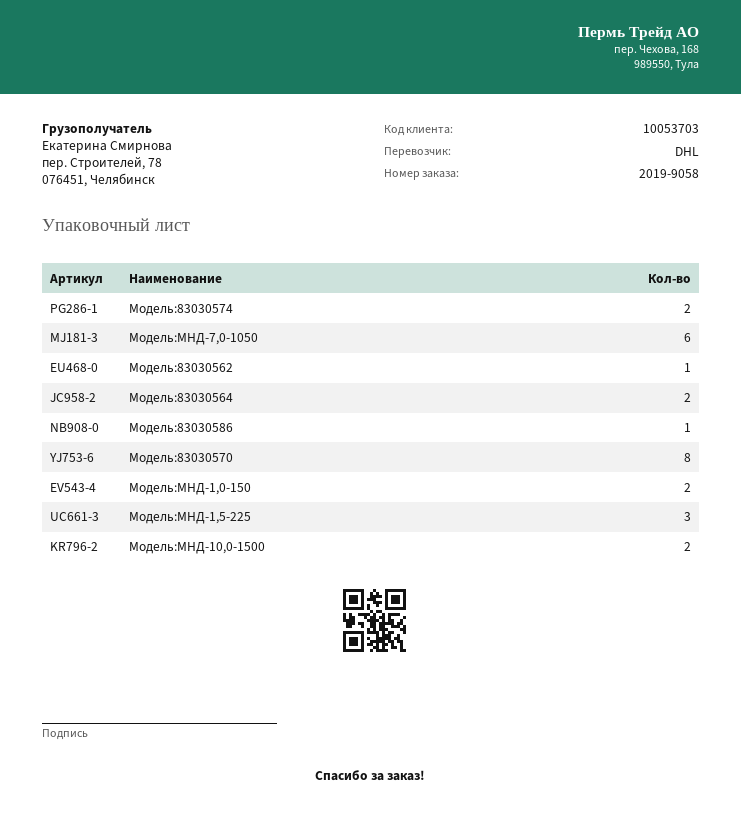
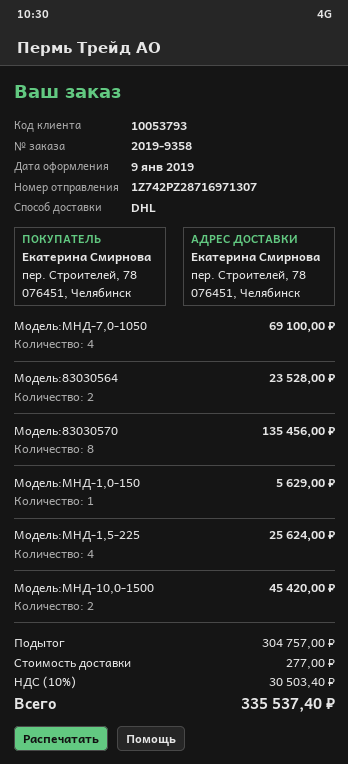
order number: 2019-9058 -> 2019-9358
customer number: 10053703 -> 10053793
Модель:83030574: 2 -> none
Модель:МНД-7,0-1050: 6 -> 4
Модель:83030562: 1 -> none
Модель:83030586: 1 -> none
Модель:МНД-1,0-150: 2 -> 1
Модель:МНД-1,5-225: 3 -> 4

